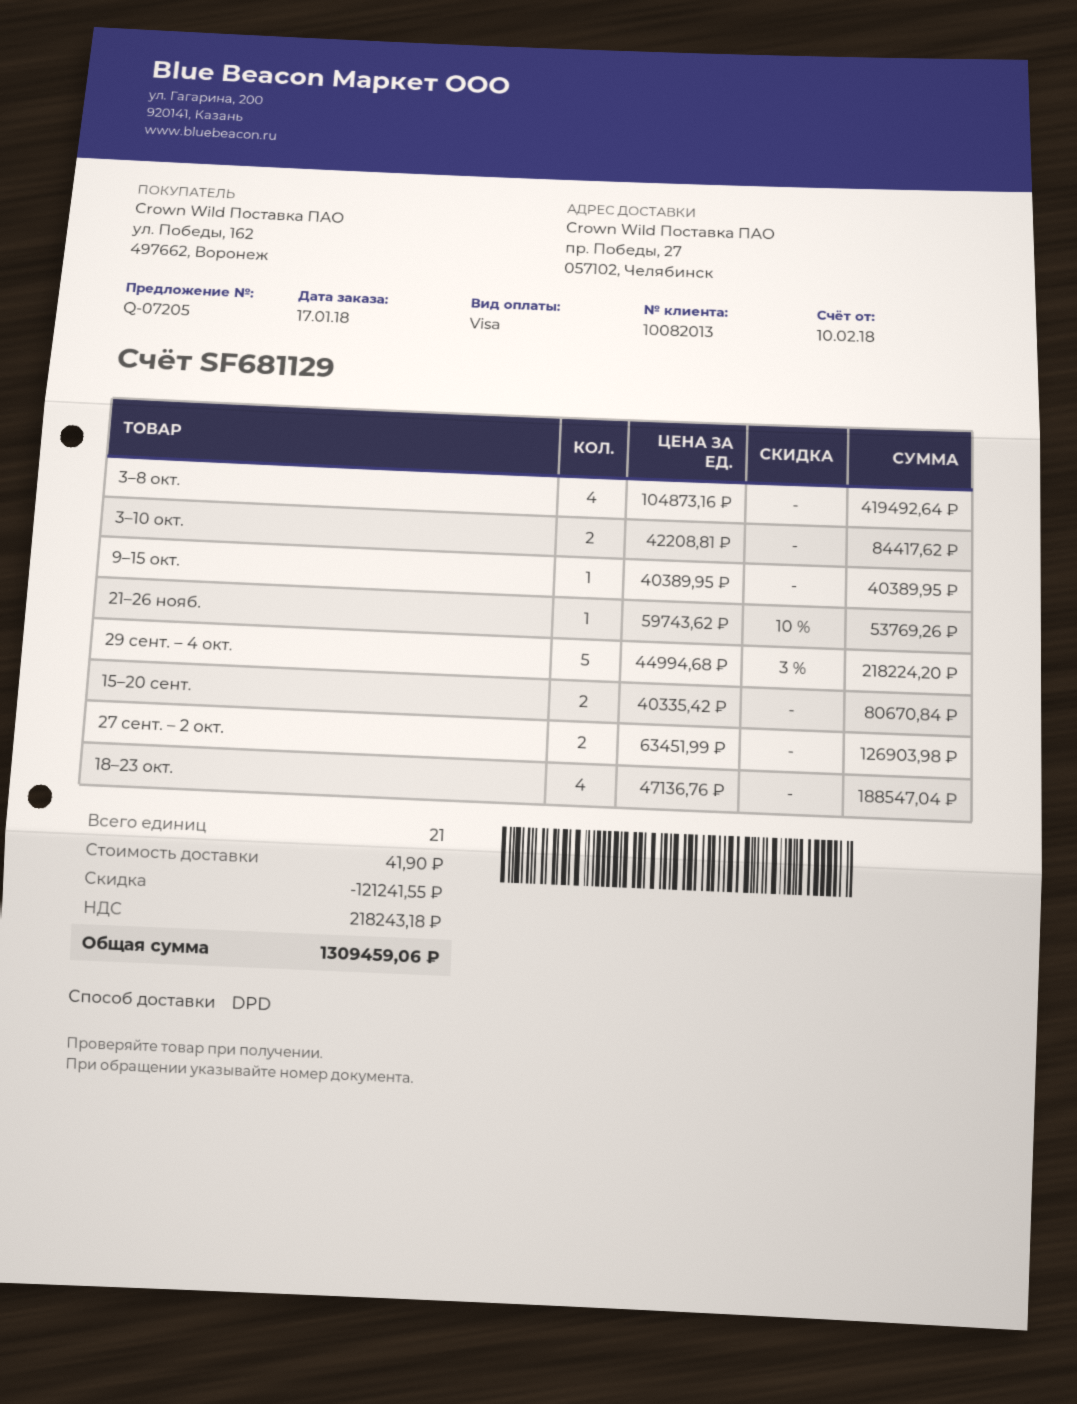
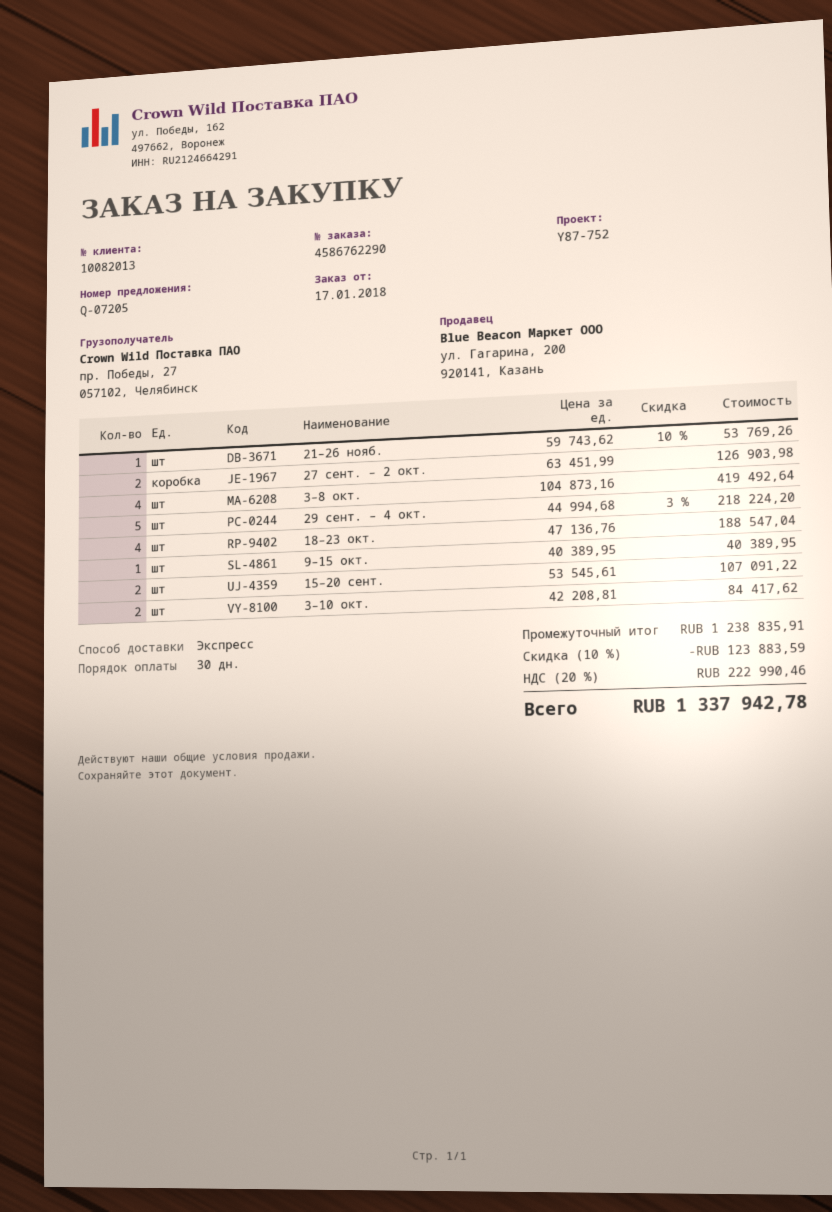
shipping method: DPD -> express
15–20 сент.: 2 x 40335.42 = 80670.84 -> 2 x 53545.61 = 107091.22
discount: 121241.55 -> 123883.59
shipping: 41.90 -> none
tax: 218243.18 -> 222990.46
total: 1309459.06 -> 1337942.78

